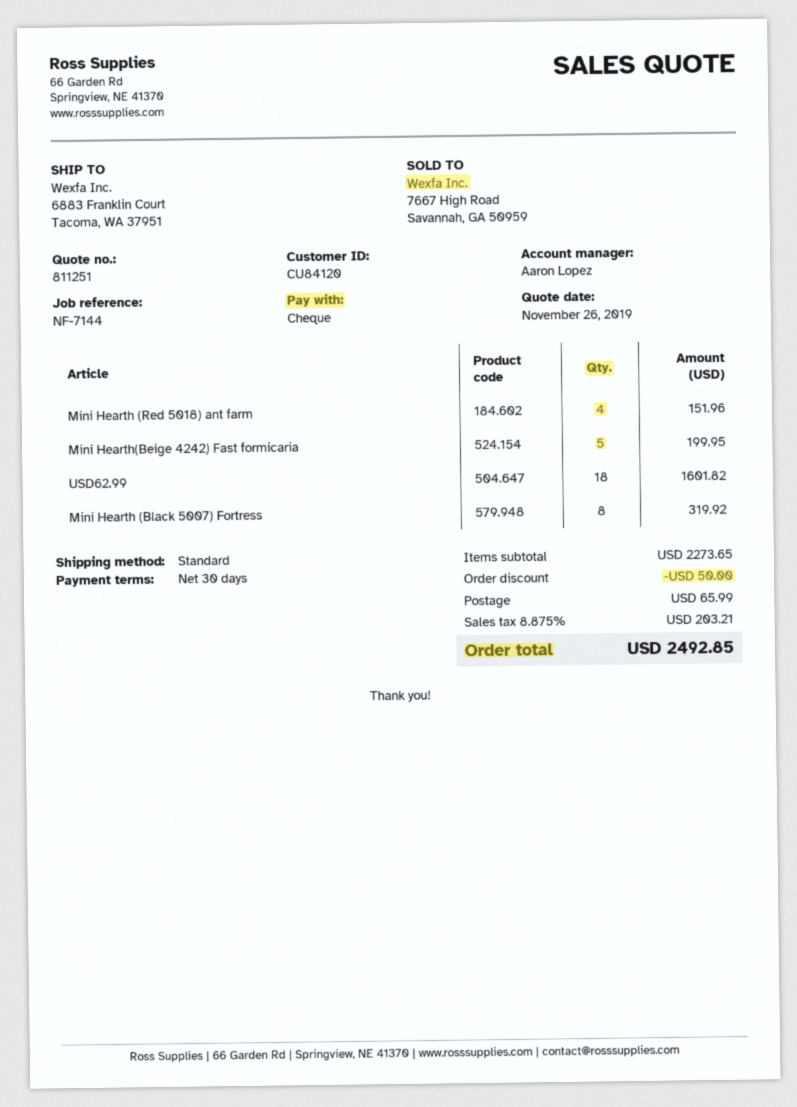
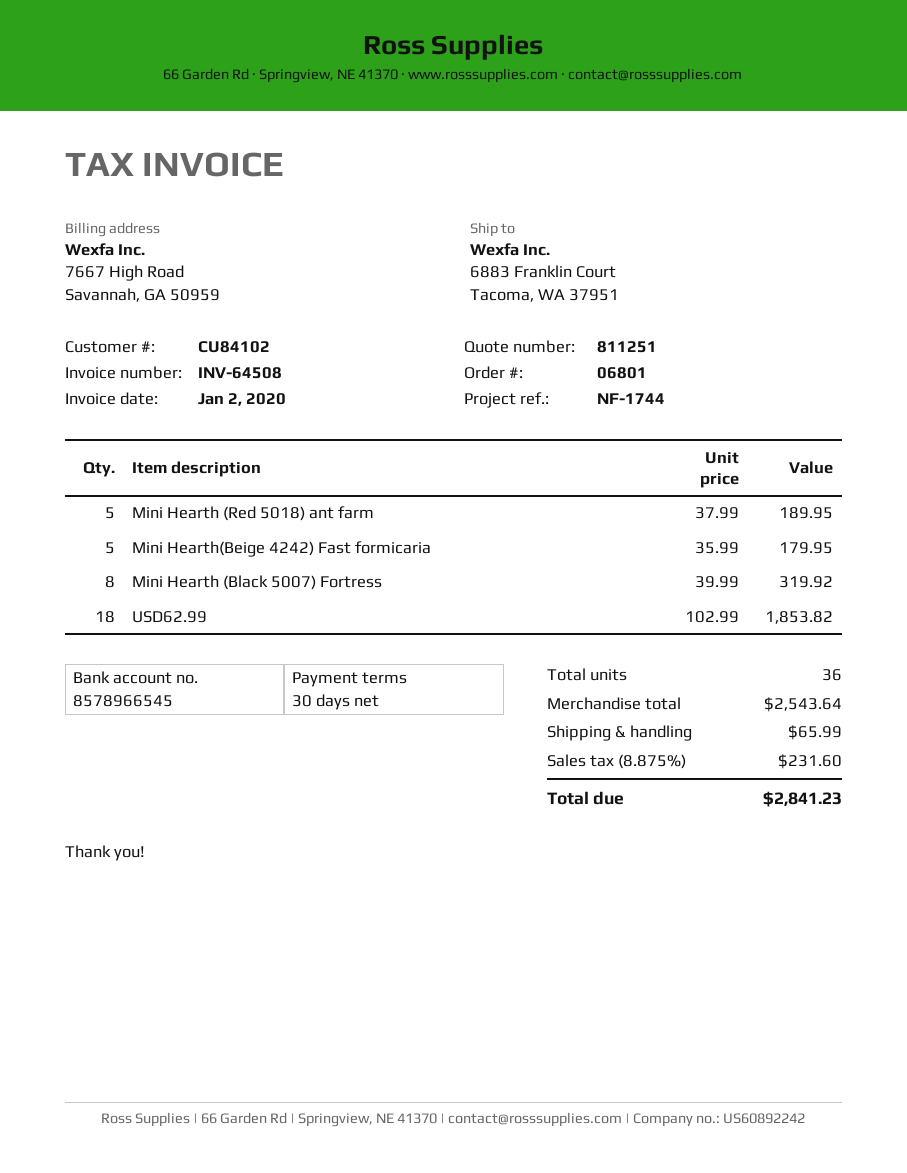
customer number: CU84120 -> CU84102
reference: NF-7144 -> NF-1744
Mini Hearth (Red 5018) ant farm: 4 for 151.96 -> 5 for 189.95
Mini Hearth(Beige 4242) Fast formicaria: 5 for 199.95 -> 5 for 179.95
USD62.99: 18 for 1601.82 -> 18 for 1853.82
subtotal: 2273.65 -> 2543.64
discount: 50.00 -> none
tax: 8.875% = 203.21 -> 8.875% = 231.60
total: 2492.85 -> 2841.23

